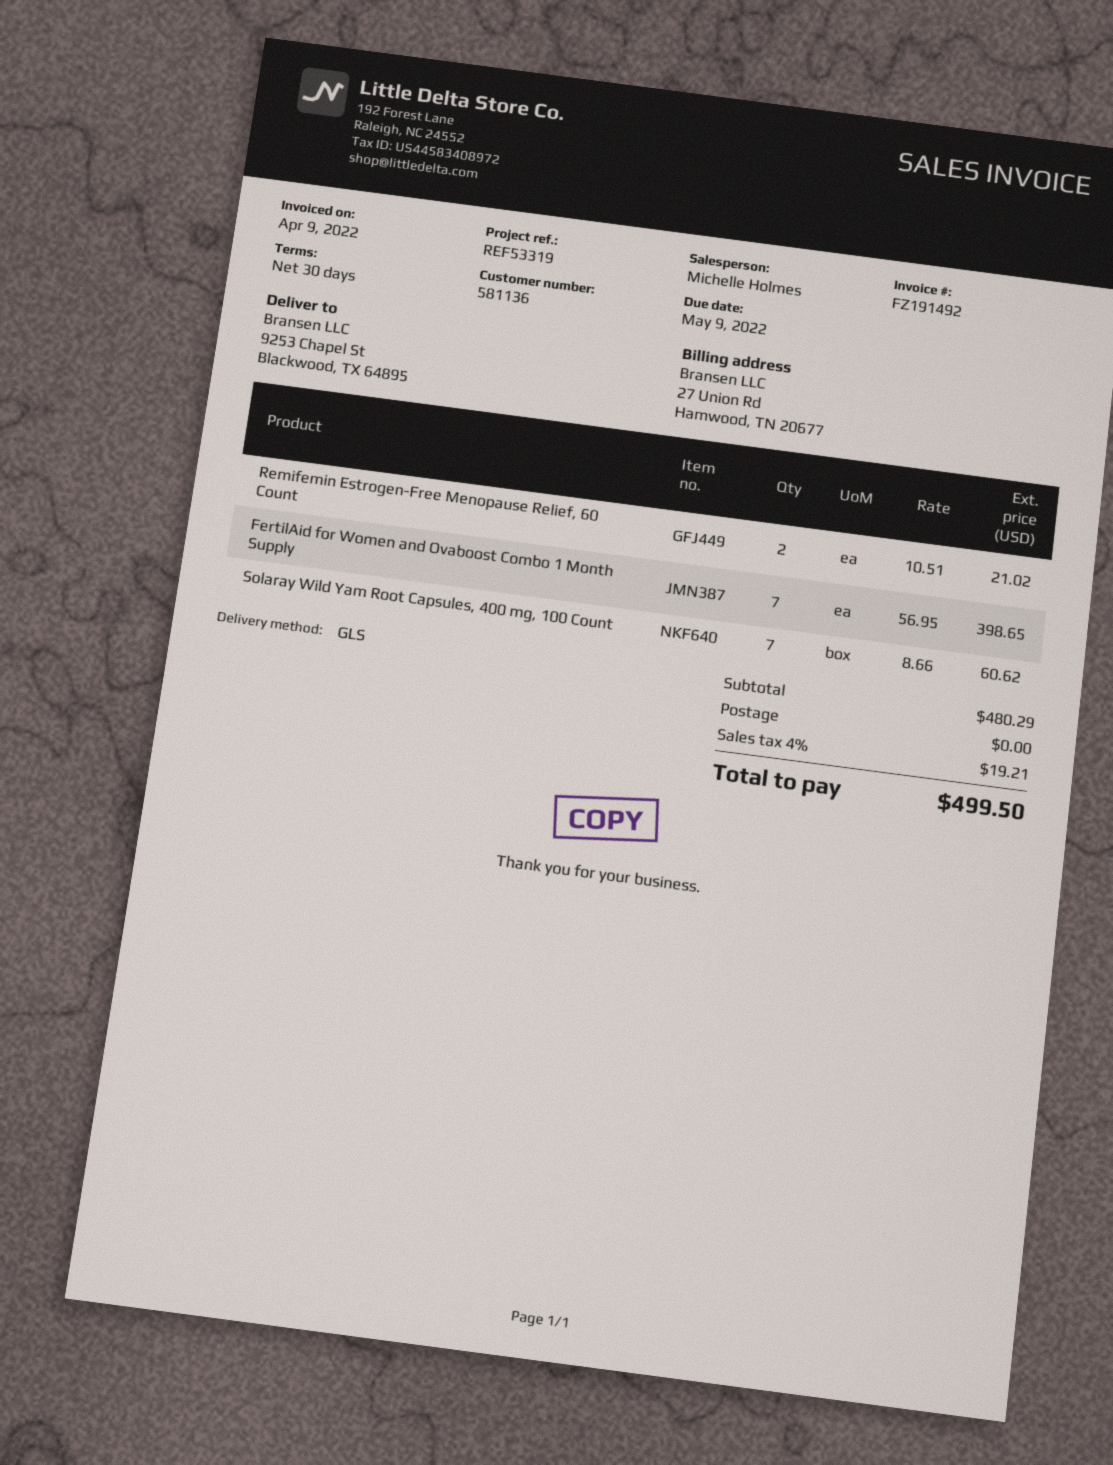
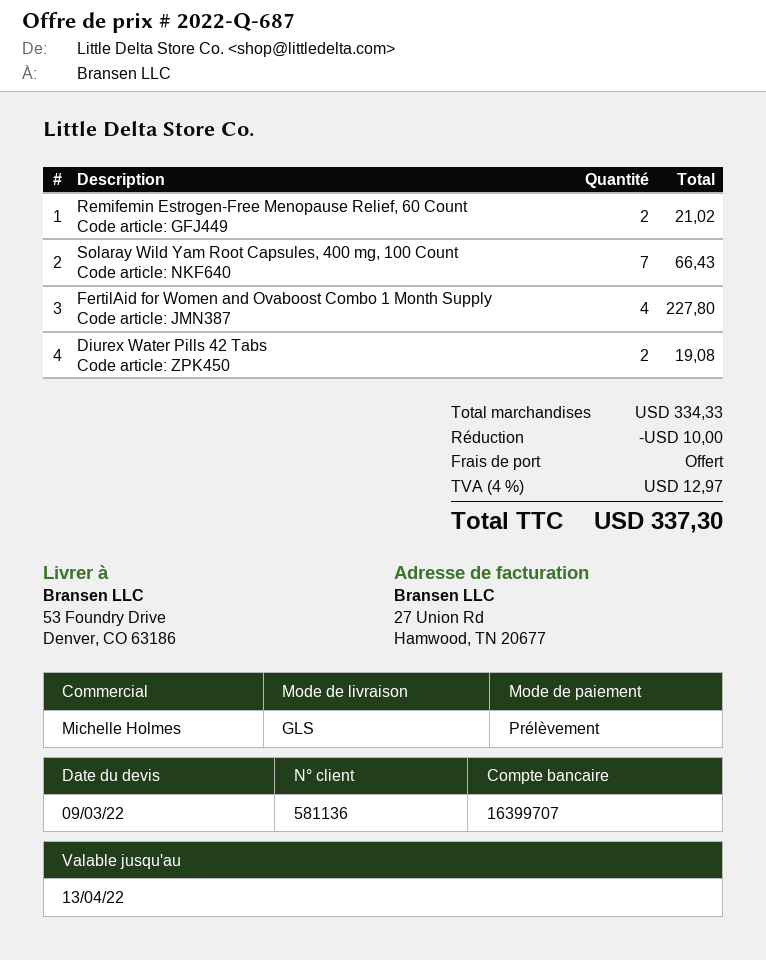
ship to: 9253 Chapel St, Blackwood, TX 64895 -> 53 Foundry Drive, Denver, CO 63186
FertilAid for Women and Ovaboost Combo 1 Month Supply: 7 for 398.65 -> 4 for 227.80
Solaray Wild Yam Root Capsules, 400 mg, 100 Count: 7 for 60.62 -> 7 for 66.43
Diurex Water Pills 42 Tabs: none -> 2 for 19.08
subtotal: 480.29 -> 334.33
discount: none -> 10.00
tax: 4% = 19.21 -> 4% = 12.97
total: 499.50 -> 337.30

